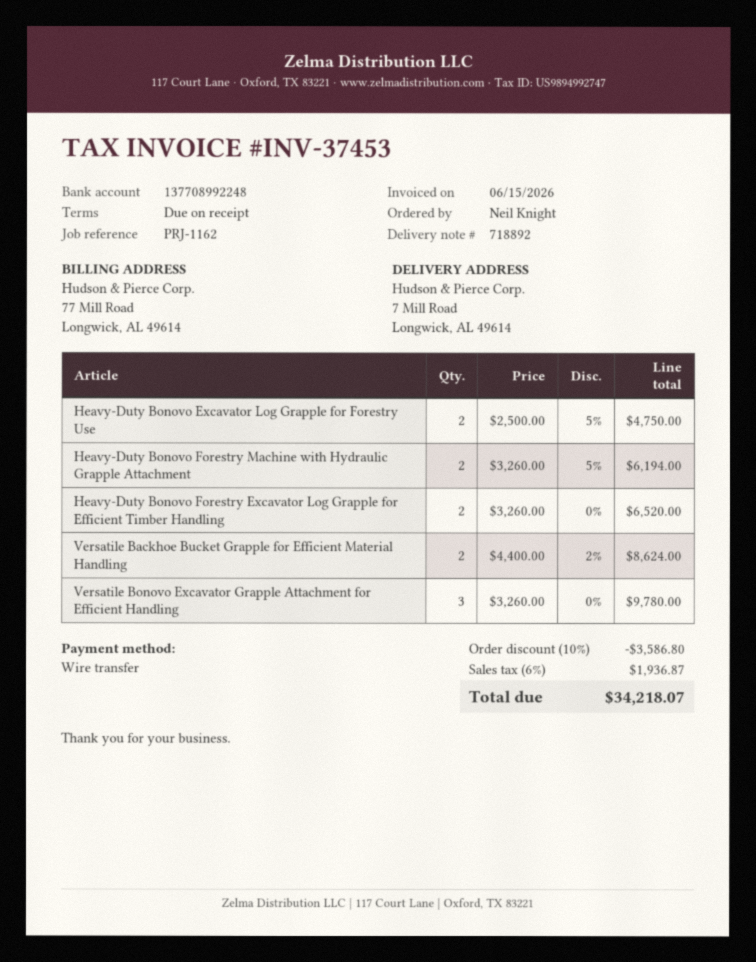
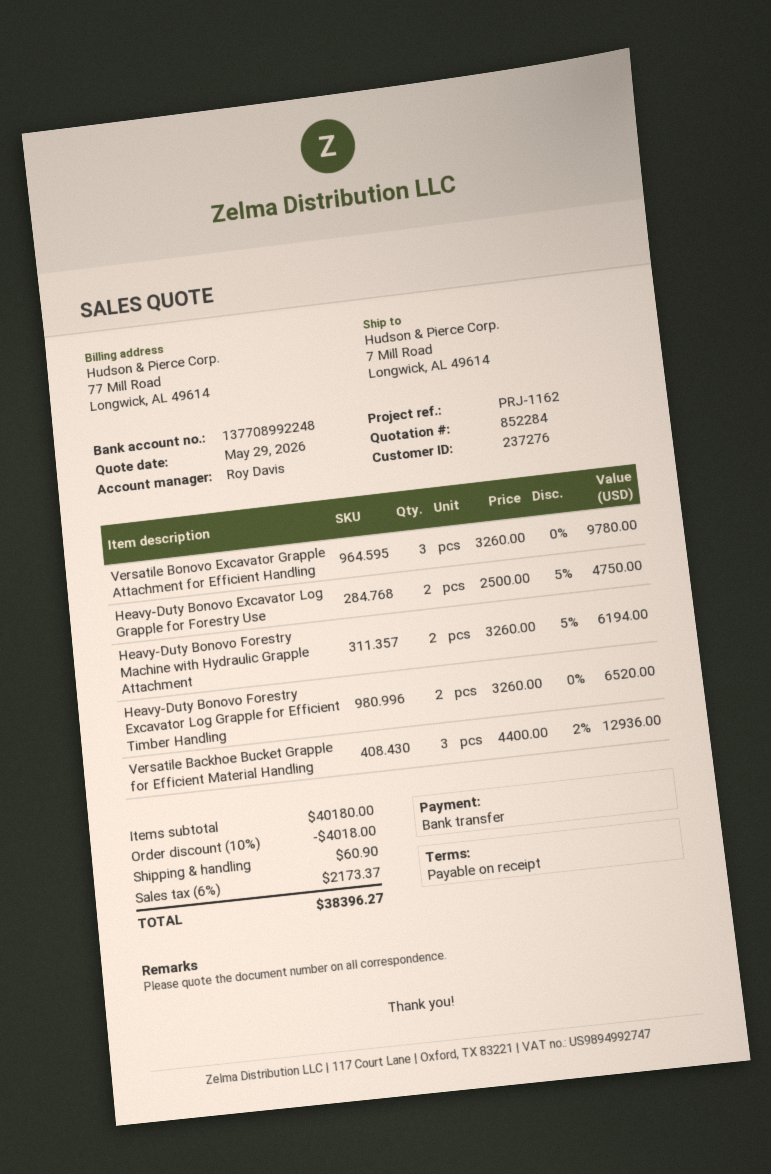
Versatile Backhoe Bucket Grapple for Efficient Material Handling: 2 x 4400.00 - 2% = 8624.00 -> 3 x 4400.00 - 2% = 12936.00
discount: 10% = 3586.80 -> 10% = 4018.00
shipping: none -> 60.90
tax: 6% = 1936.87 -> 6% = 2173.37
total: 34218.07 -> 38396.27

